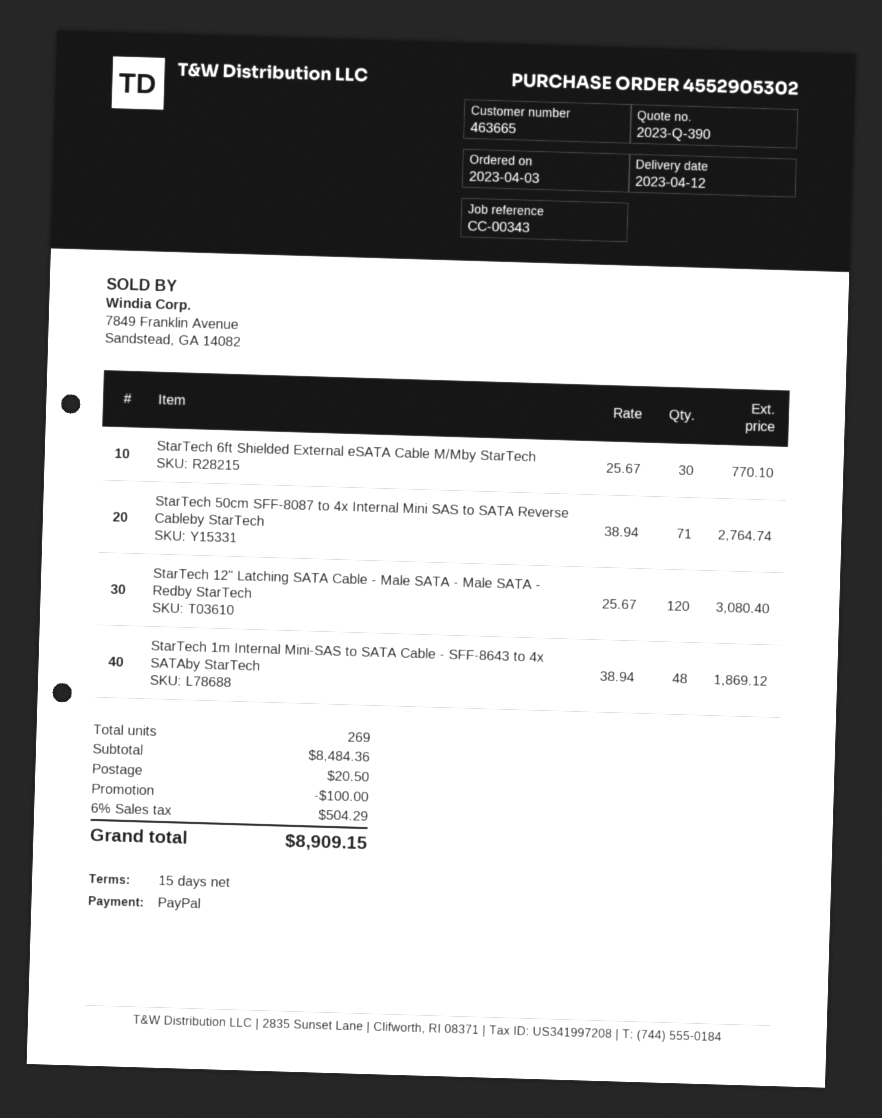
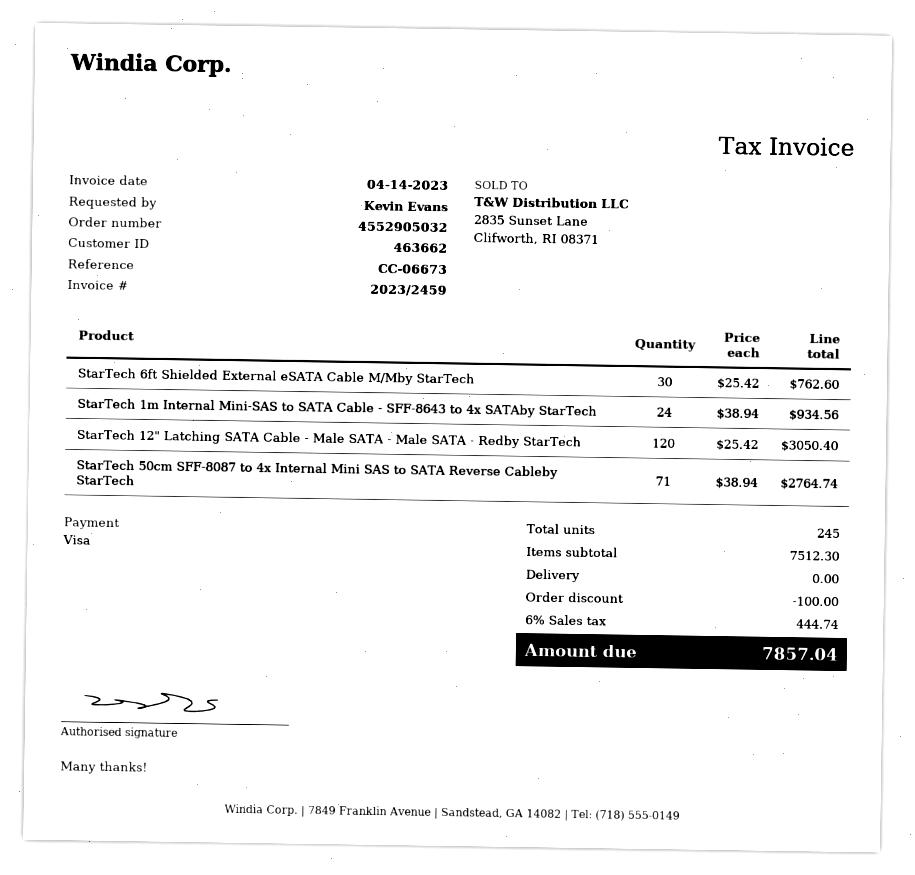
order number: 4552905302 -> 4552905032
customer number: 463665 -> 463662
reference: CC-00343 -> CC-06673
payment method: PayPal -> Visa
StarTech 6ft Shielded External eSATA Cable M/Mby StarTech: 30 x 25.67 = 770.10 -> 30 x 25.42 = 762.60
StarTech 12" Latching SATA Cable - Male SATA - Male SATA - Redby StarTech: 120 x 25.67 = 3080.40 -> 120 x 25.42 = 3050.40
StarTech 1m Internal Mini-SAS to SATA Cable - SFF-8643 to 4x SATAby StarTech: 48 x 38.94 = 1869.12 -> 24 x 38.94 = 934.56
total quantity: 269 -> 245
subtotal: 8484.36 -> 7512.30
shipping: 20.50 -> 0.00
tax: 6% = 504.29 -> 6% = 444.74
total: 8909.15 -> 7857.04

